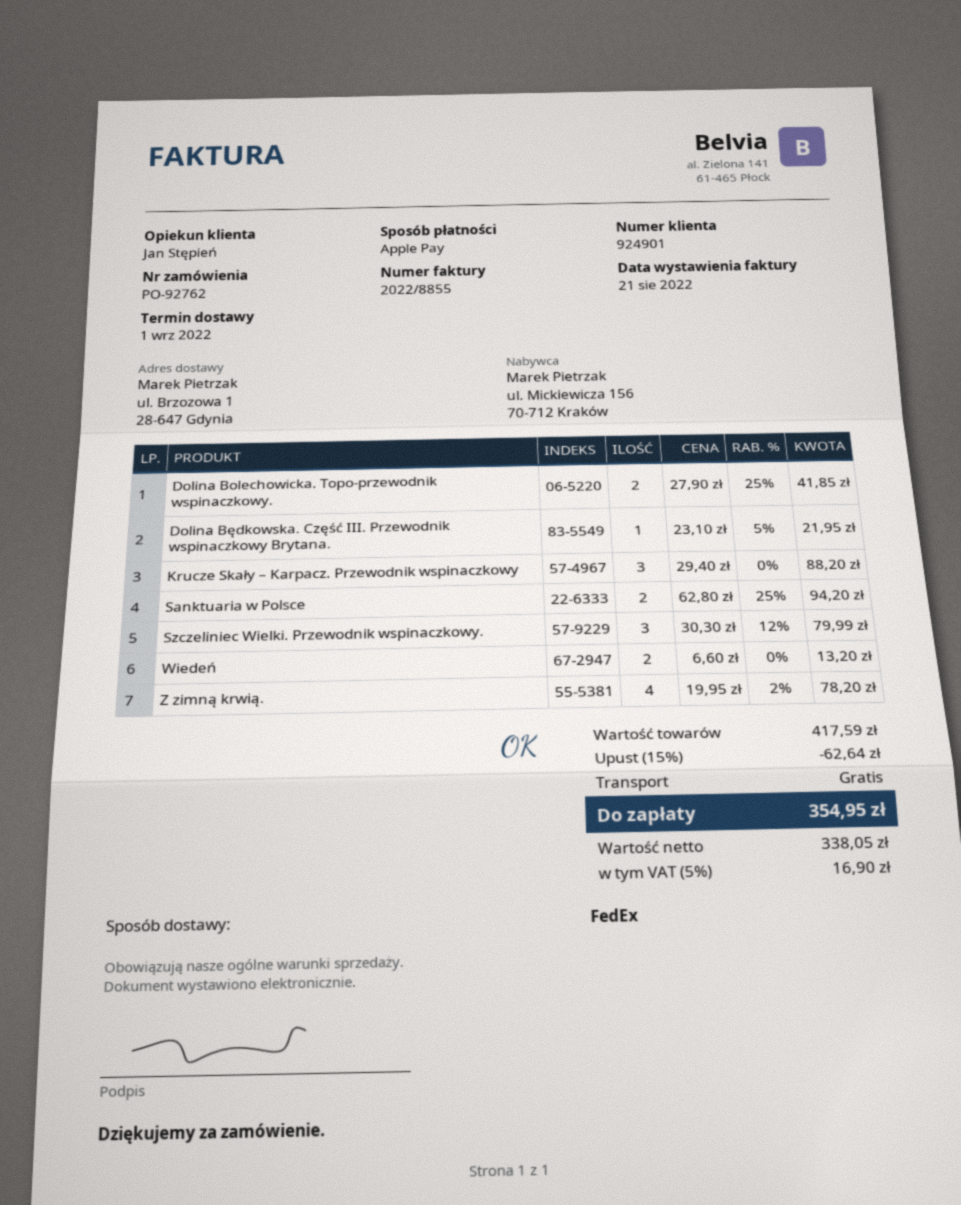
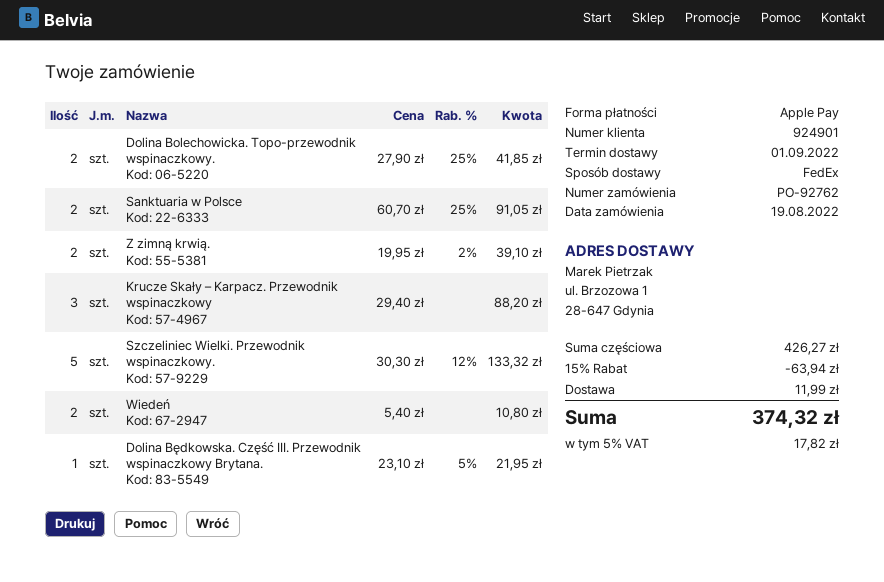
Sanktuaria w Polsce: 2 x 62.80 - 25% = 94.20 -> 2 x 60.70 - 25% = 91.05
Szczeliniec Wielki. Przewodnik wspinaczkowy.: 3 x 30.30 - 12% = 79.99 -> 5 x 30.30 - 12% = 133.32
Wiedeń: 2 x 6.60 = 13.20 -> 2 x 5.40 = 10.80
Z zimną krwią.: 4 x 19.95 - 2% = 78.20 -> 2 x 19.95 - 2% = 39.10
subtotal: 417.59 -> 426.27
discount: 15% = 62.64 -> 15% = 63.94
shipping: 0.00 -> 11.99
tax: 5% = 16.90 -> 5% = 17.82
total: 354.95 -> 374.32

